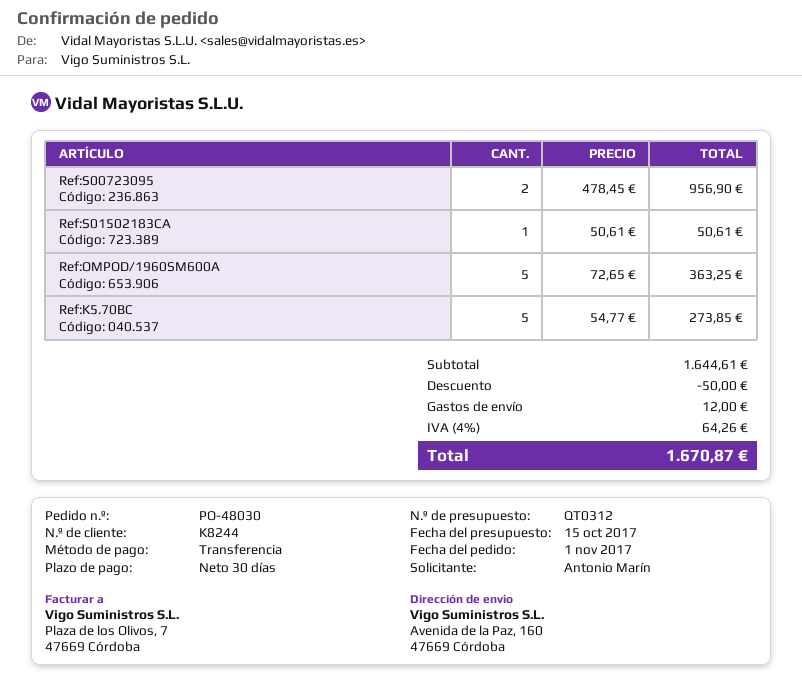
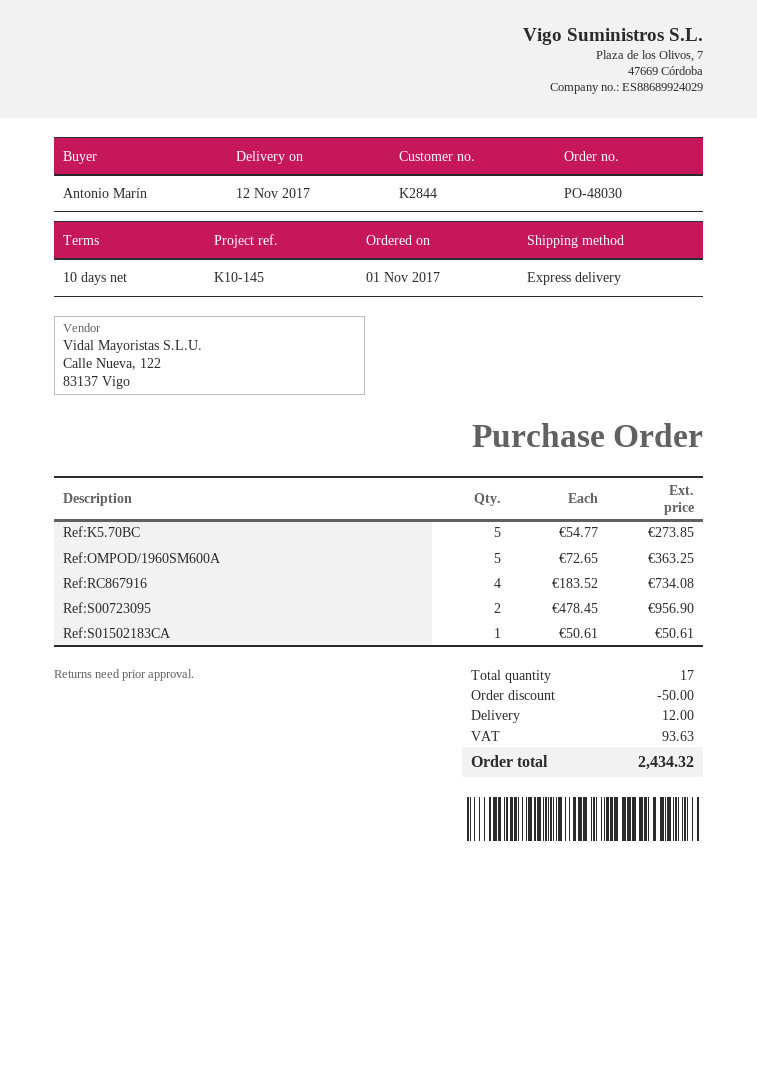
payment terms: 30 days -> 10 days
customer number: K8244 -> K2844
Ref:RC867916: none -> 4 x 183.52 = 734.08
tax: 64.26 -> 93.63
total: 1670.87 -> 2434.32

